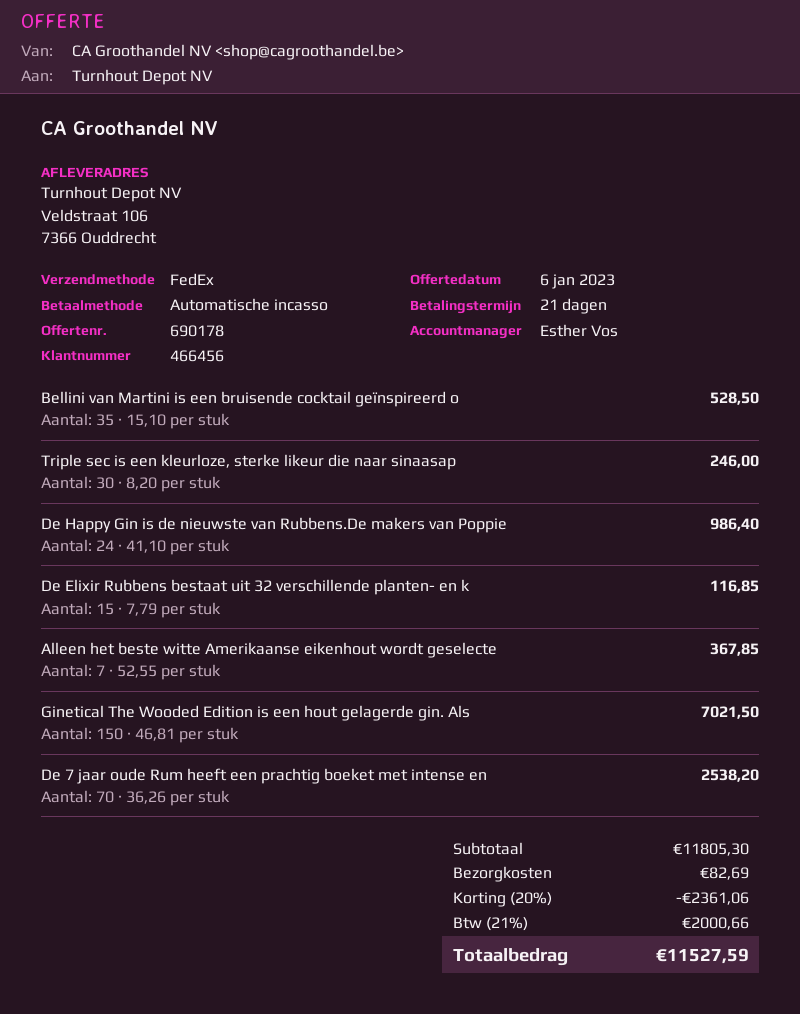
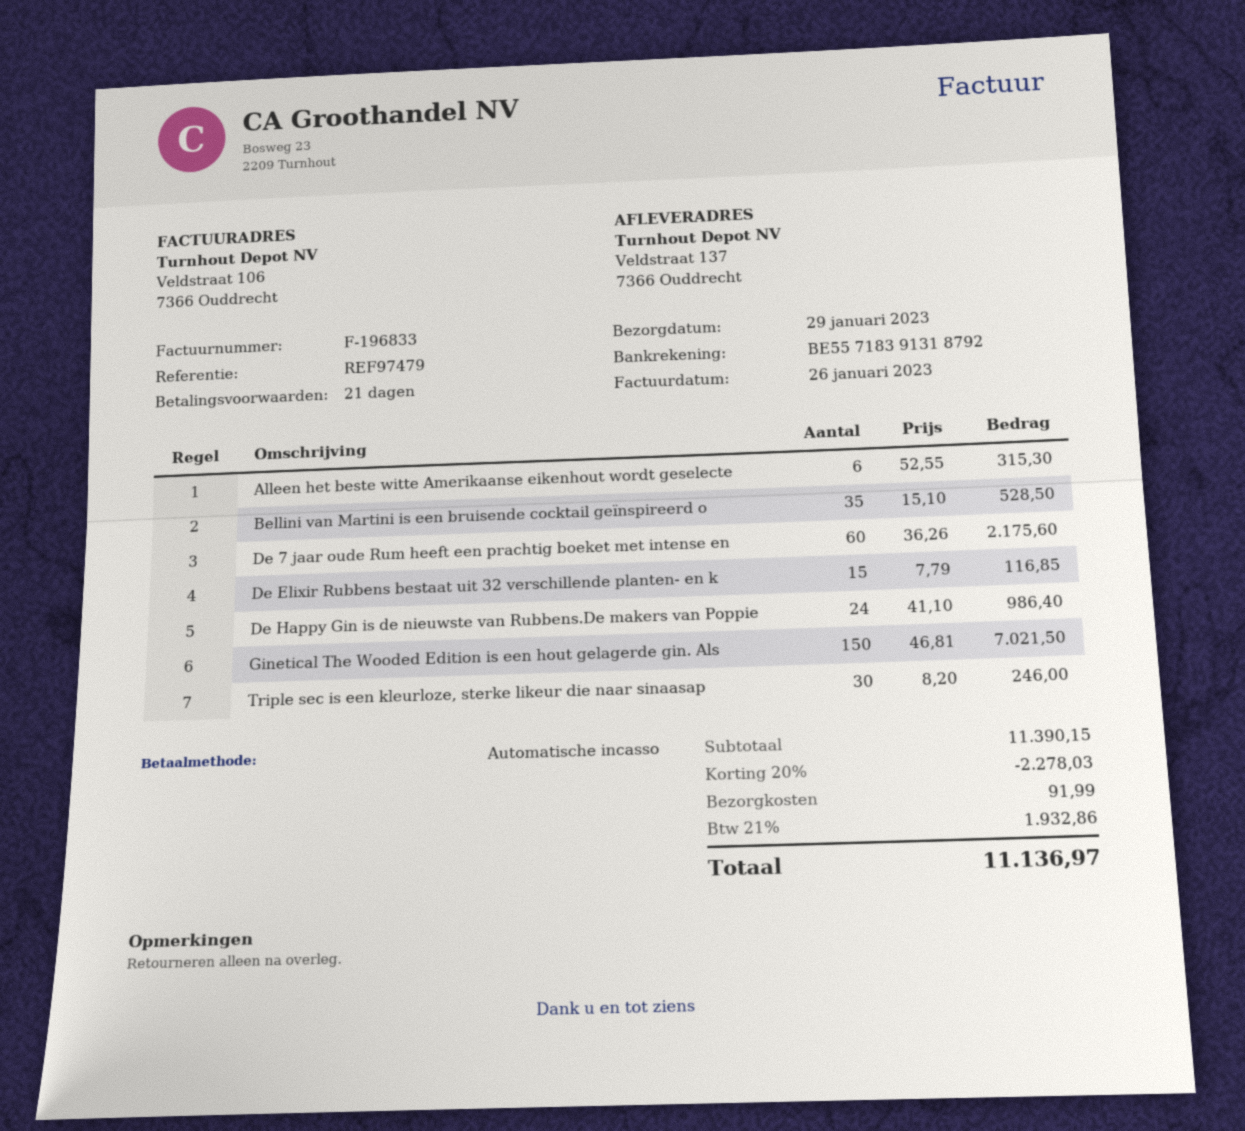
ship to: Veldstraat 106, 7366 Ouddrecht -> Veldstraat 137, 7366 Ouddrecht
Alleen het beste witte Amerikaanse eikenhout wordt geselecte: 7 x 52.55 = 367.85 -> 6 x 52.55 = 315.30
De 7 jaar oude Rum heeft een prachtig boeket met intense en: 70 x 36.26 = 2538.20 -> 60 x 36.26 = 2175.60
subtotal: 11805.30 -> 11390.15
discount: 20% = 2361.06 -> 20% = 2278.03
shipping: 82.69 -> 91.99
tax: 21% = 2000.66 -> 21% = 1932.86
total: 11527.59 -> 11136.97

